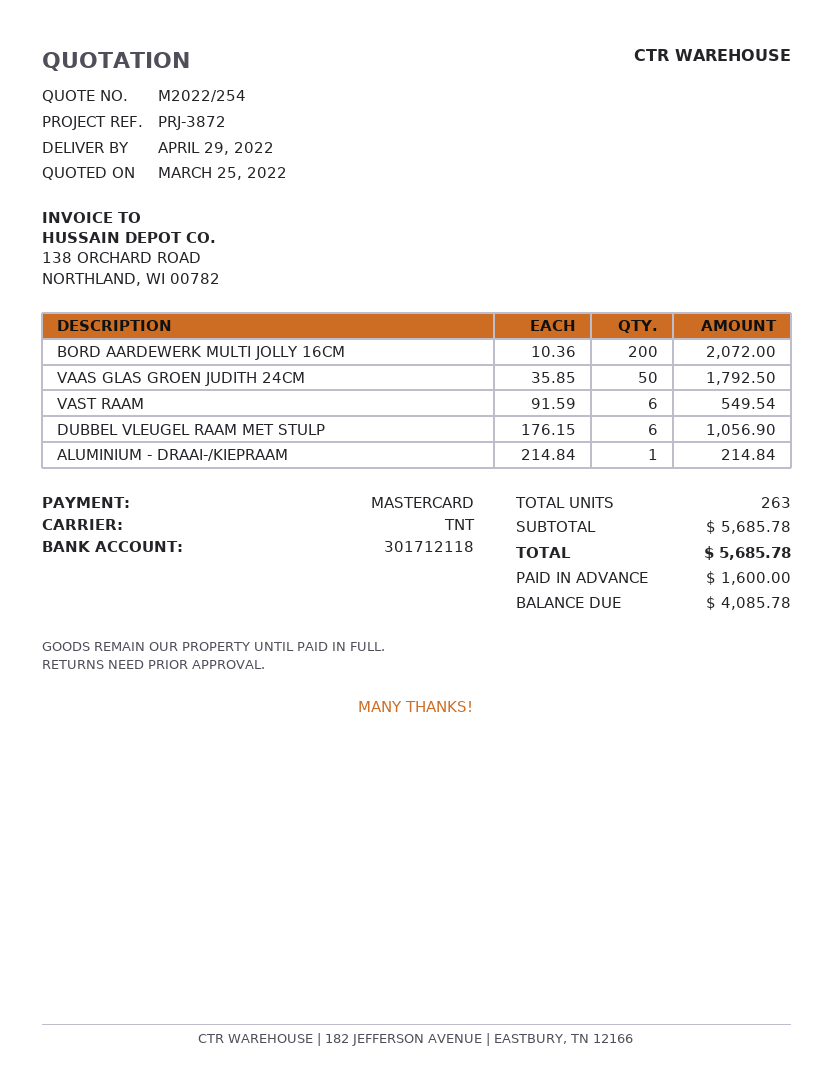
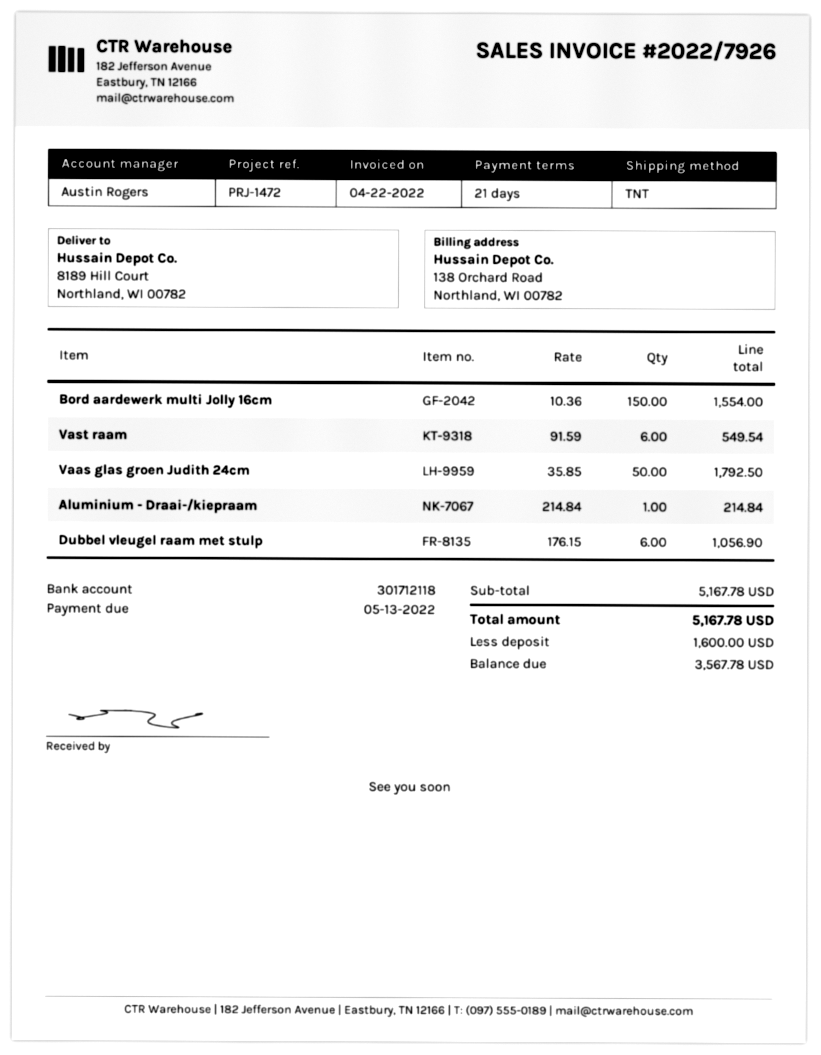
reference: PRJ-3872 -> PRJ-1472
BORD AARDEWERK MULTI JOLLY 16CM: 200 x 10.36 = 2072.00 -> 150 x 10.36 = 1554.00
subtotal: 5685.78 -> 5167.78
total: 5685.78 -> 5167.78
balance: 4085.78 -> 3567.78

